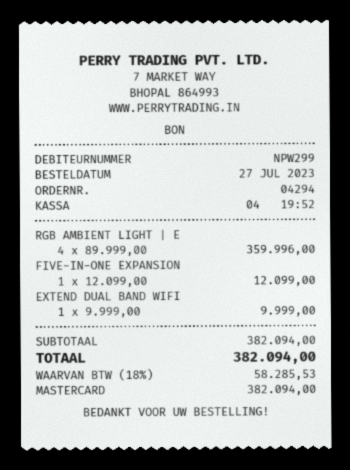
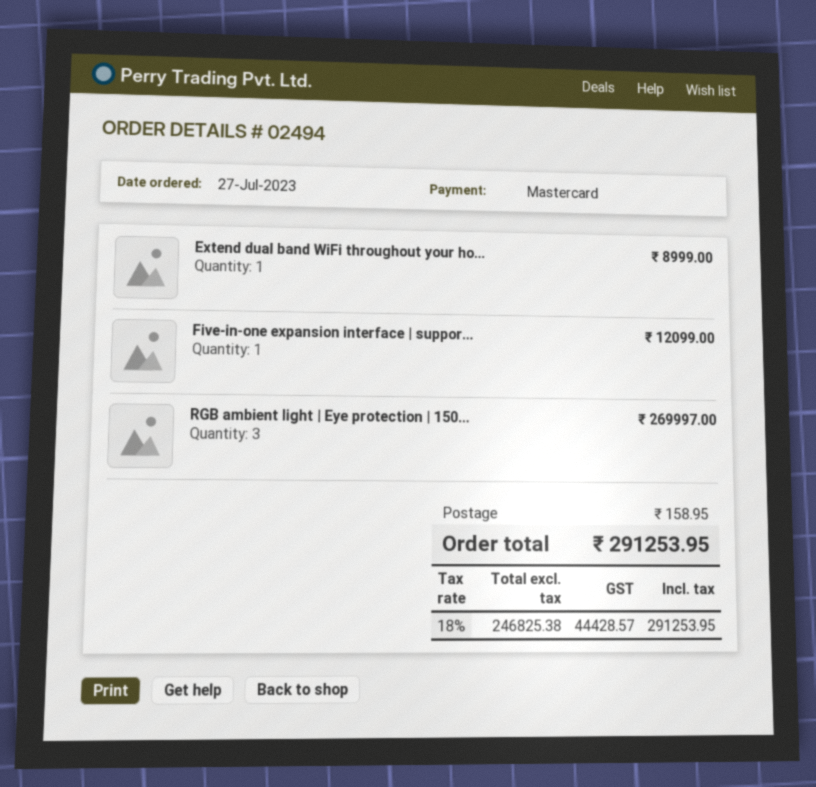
order number: 04294 -> 02494
RGB AMBIENT LIGHT | E: 4 for 359996.00 -> 3 for 269997.00
EXTEND DUAL BAND WIFI: 1 for 9999.00 -> 1 for 8999.00
shipping: none -> 158.95
tax: 18% = 58285.53 -> 18% = 44428.57
total: 382094.00 -> 291253.95

